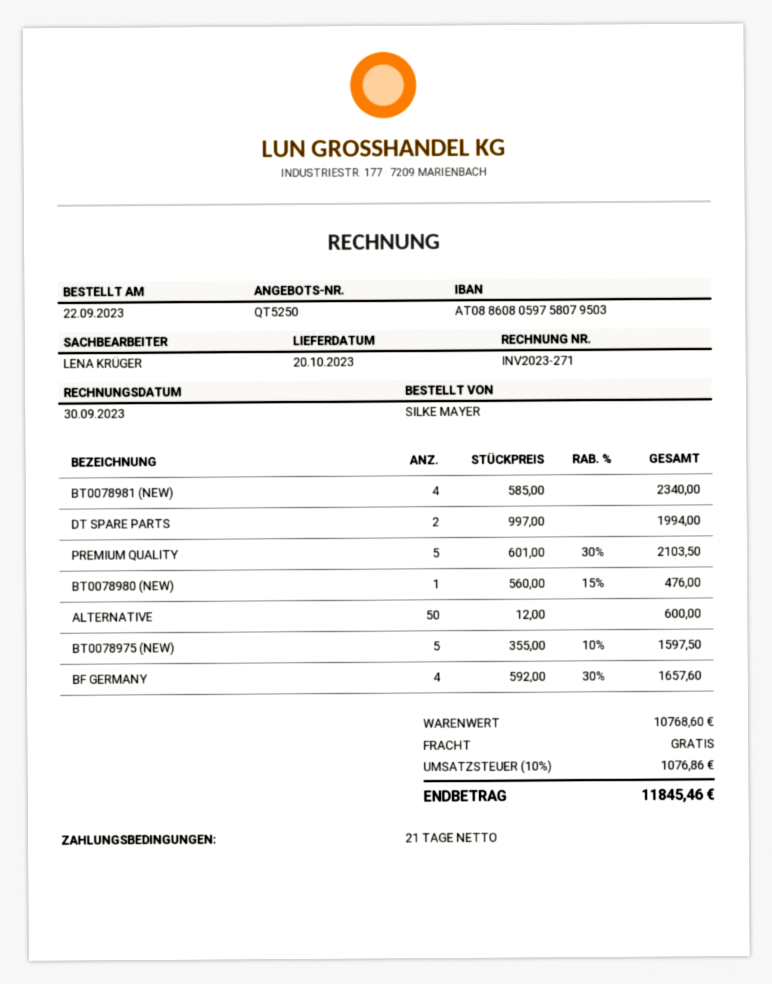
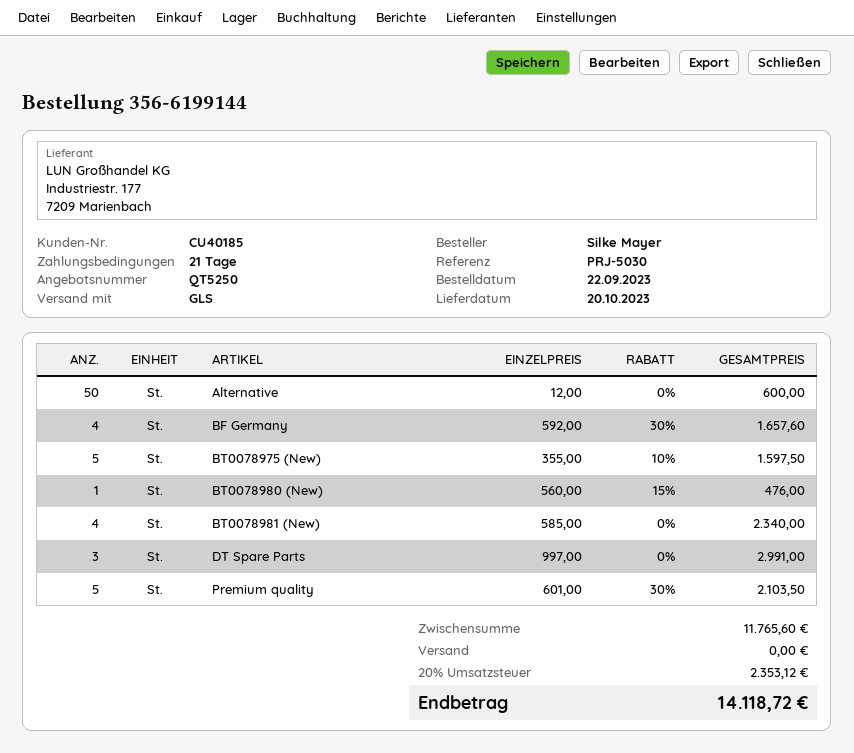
DT SPARE PARTS: 2 x 997.00 = 1994.00 -> 3 x 997.00 = 2991.00
subtotal: 10768.60 -> 11765.60
tax: 10% = 1076.86 -> 20% = 2353.12
total: 11845.46 -> 14118.72

